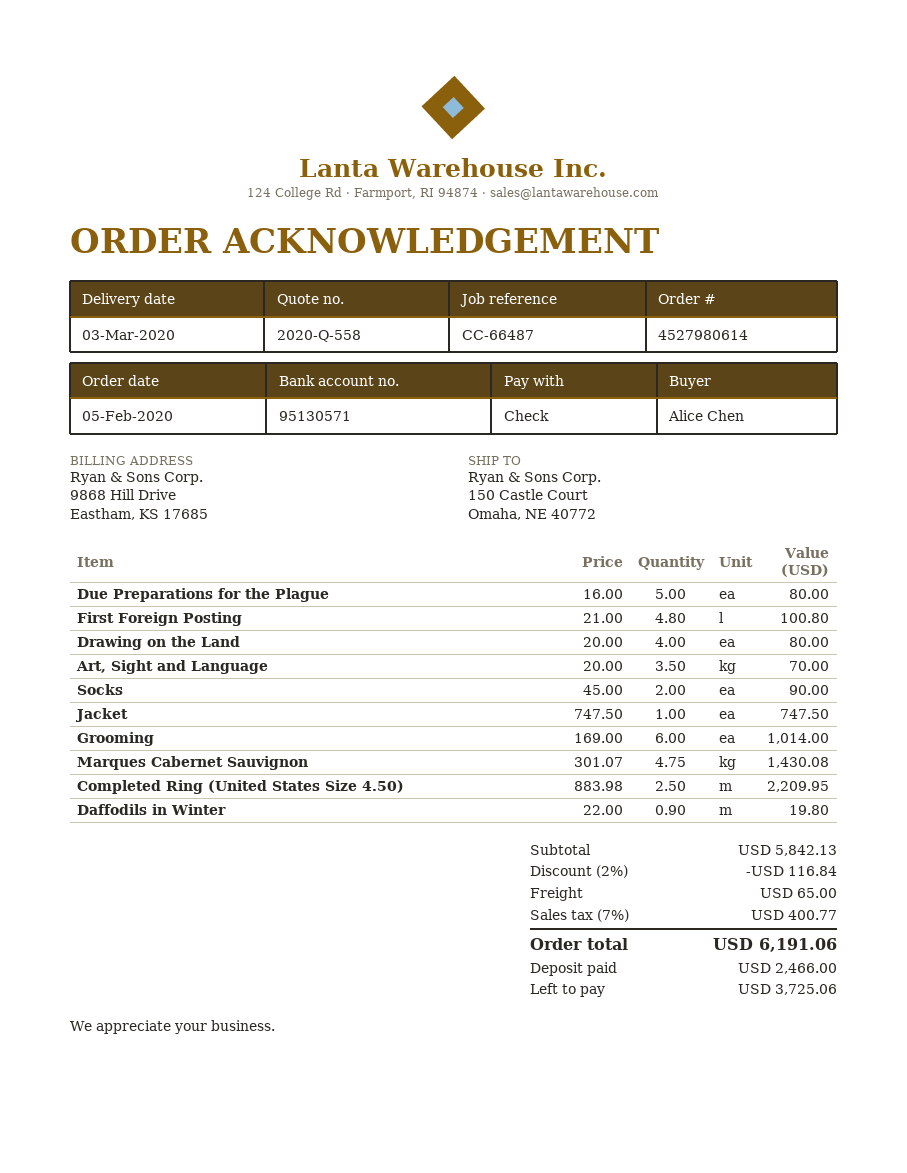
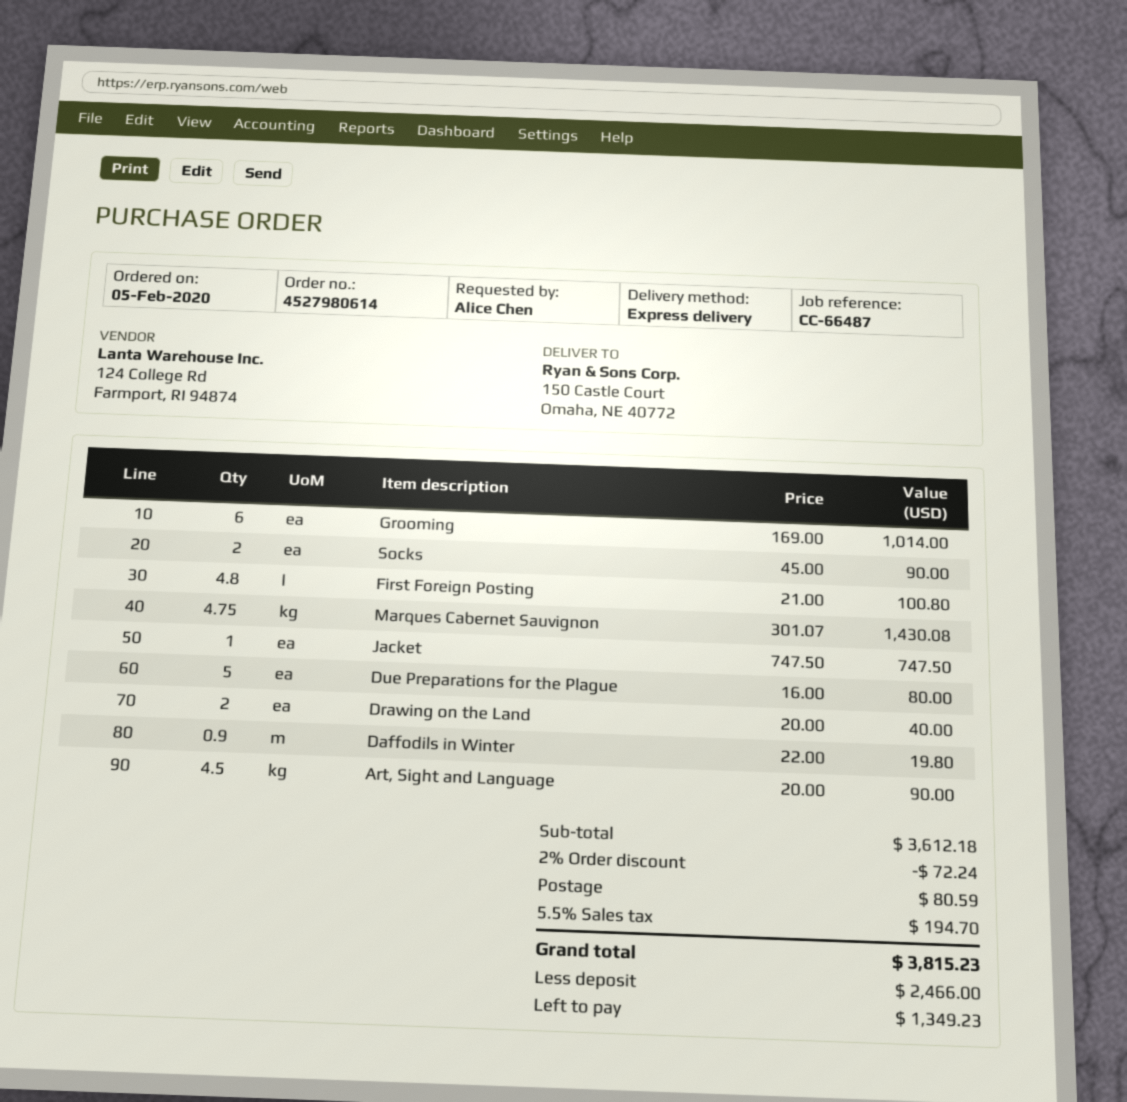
Drawing on the Land: 4 x 20.00 = 80.00 -> 2 x 20.00 = 40.00
Art, Sight and Language: 3.5 x 20.00 = 70.00 -> 4.5 x 20.00 = 90.00
Completed Ring (United States Size 4.50): 2.5 x 883.98 = 2209.95 -> none
subtotal: 5842.13 -> 3612.18
discount: 2% = 116.84 -> 2% = 72.24
shipping: 65.00 -> 80.59
tax: 7% = 400.77 -> 5.5% = 194.70
total: 6191.06 -> 3815.23
balance: 3725.06 -> 1349.23

